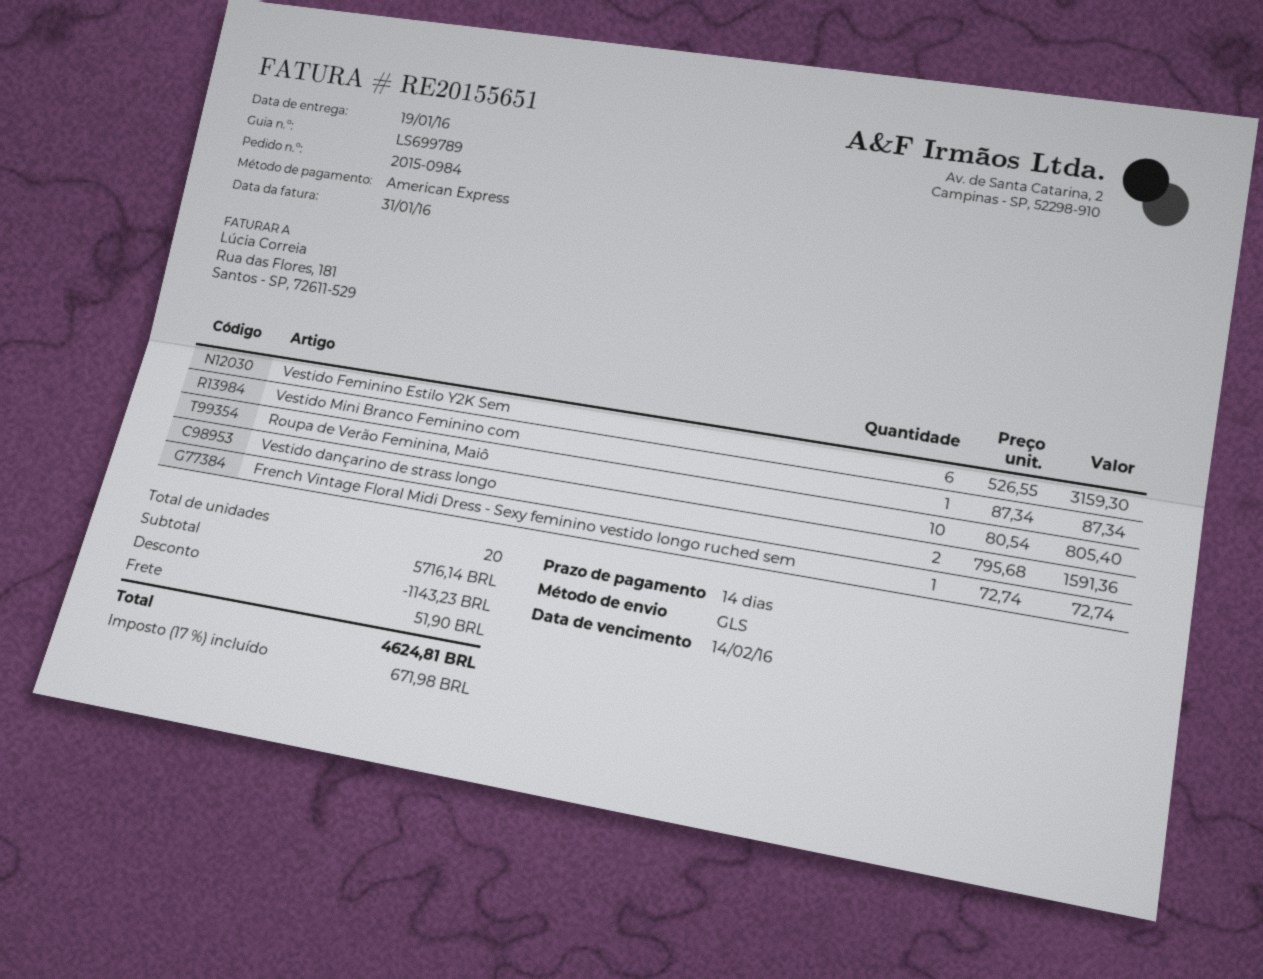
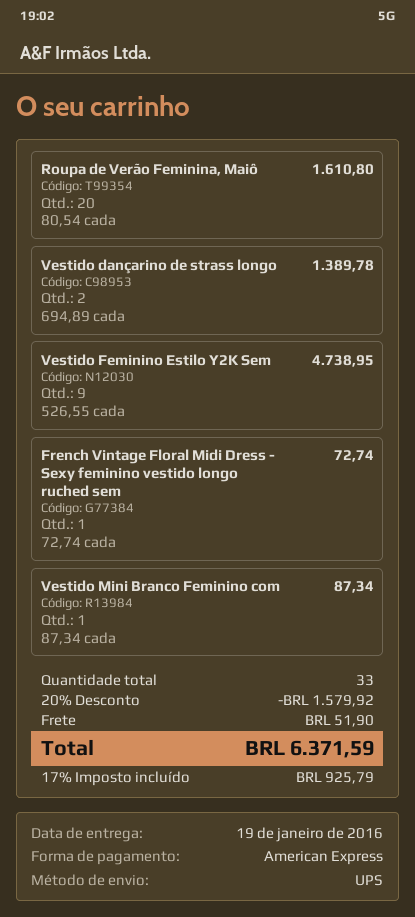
shipping method: GLS -> UPS
Vestido Feminino Estilo Y2K Sem: 6 x 526.55 = 3159.30 -> 9 x 526.55 = 4738.95
Roupa de Verão Feminina, Maiô: 10 x 80.54 = 805.40 -> 20 x 80.54 = 1610.80
Vestido dançarino de strass longo: 2 x 795.68 = 1591.36 -> 2 x 694.89 = 1389.78
total quantity: 20 -> 33
discount: 1143.23 -> 1579.92
tax: 17% = 671.98 -> 17% = 925.79
total: 4624.81 -> 6371.59

